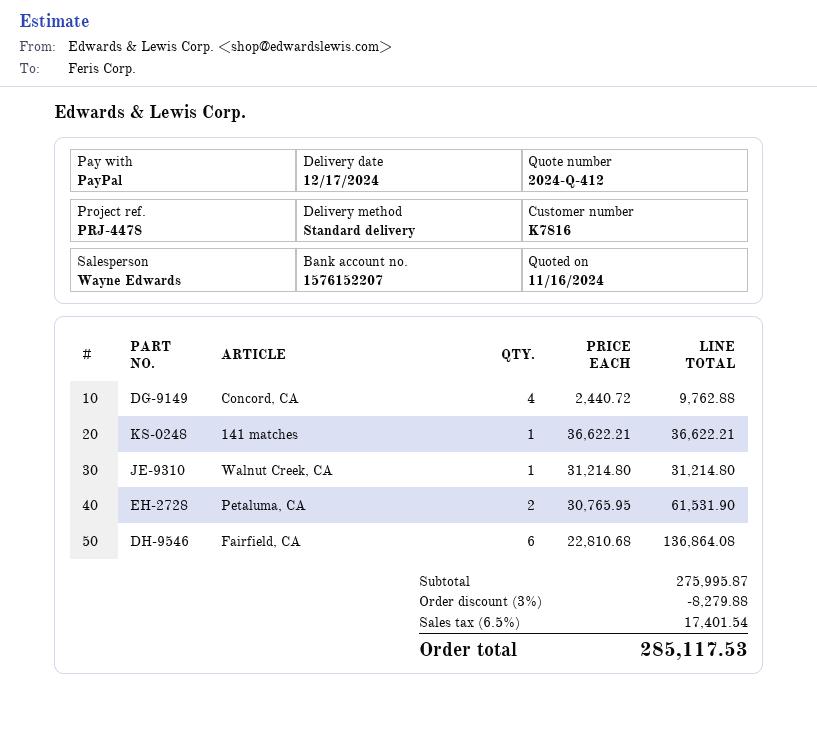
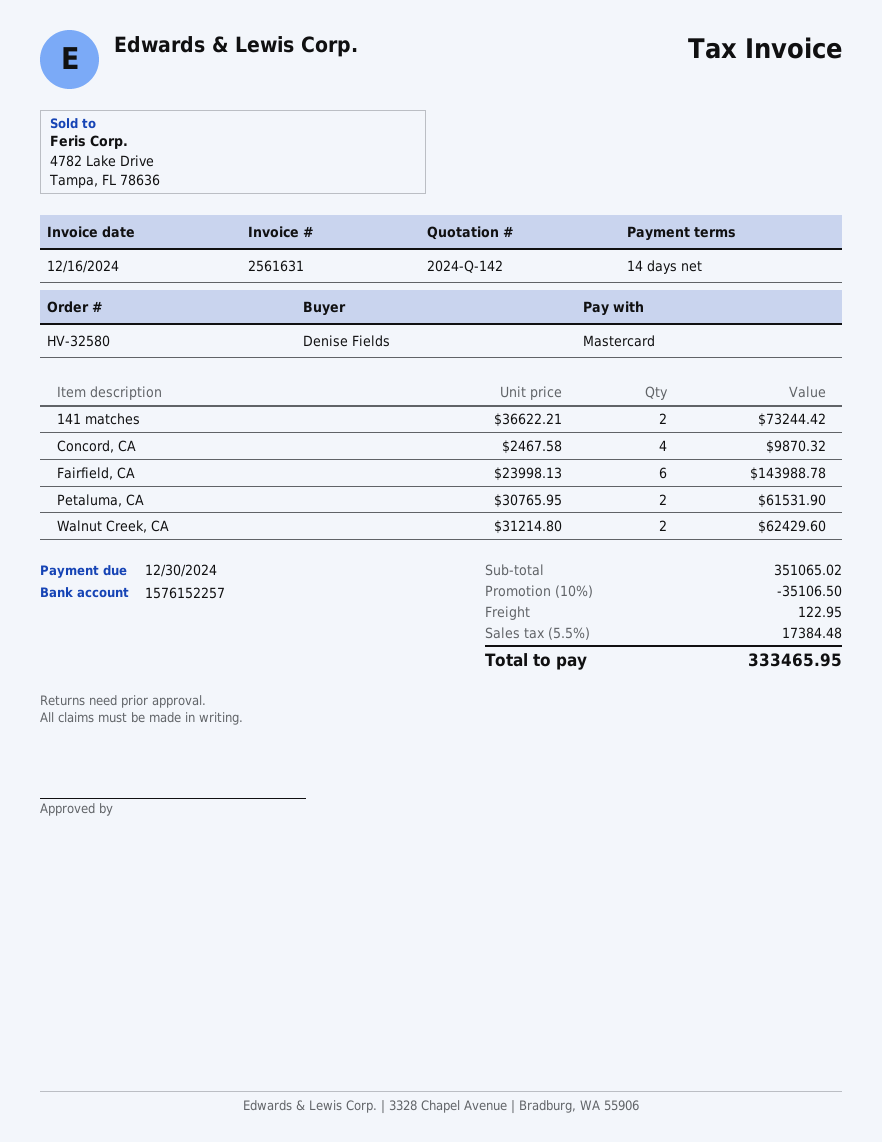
quote number: 2024-Q-412 -> 2024-Q-142
payment method: PayPal -> Mastercard
bank account: 1576152207 -> 1576152257
Concord, CA: 4 x 2440.72 = 9762.88 -> 4 x 2467.58 = 9870.32
141 matches: 1 x 36622.21 = 36622.21 -> 2 x 36622.21 = 73244.42
Walnut Creek, CA: 1 x 31214.80 = 31214.80 -> 2 x 31214.80 = 62429.60
Fairfield, CA: 6 x 22810.68 = 136864.08 -> 6 x 23998.13 = 143988.78
subtotal: 275995.87 -> 351065.02
discount: 3% = 8279.88 -> 10% = 35106.50
shipping: none -> 122.95
tax: 6.5% = 17401.54 -> 5.5% = 17384.48
total: 285117.53 -> 333465.95

